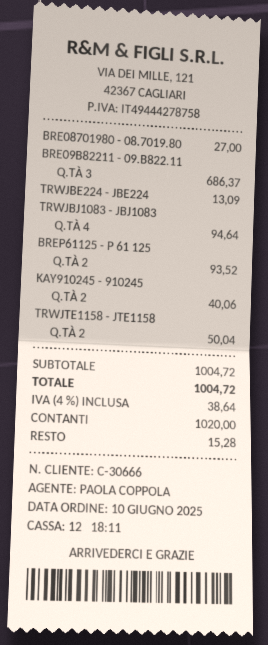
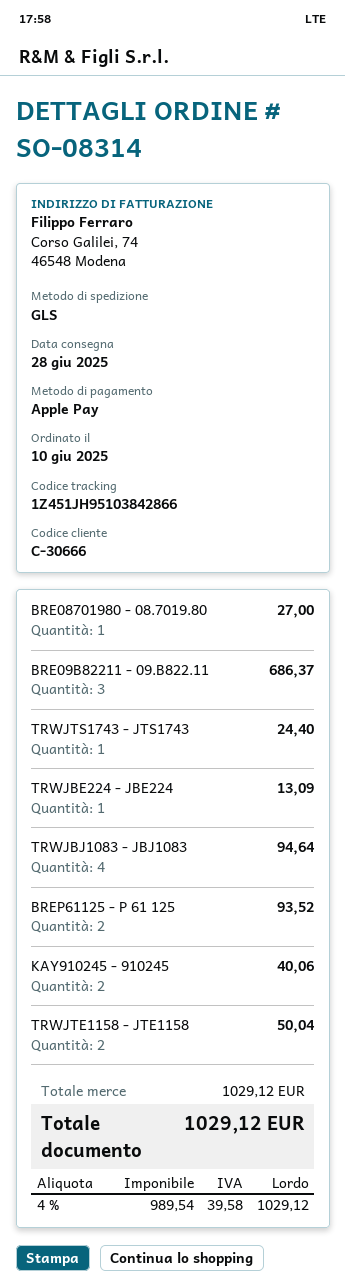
payment method: cash -> Apple Pay
TRWJTS1743 - JTS1743: none -> 1 for 24.40
subtotal: 1004.72 -> 1029.12
tax: 4% = 38.64 -> 4% = 39.58
total: 1004.72 -> 1029.12

